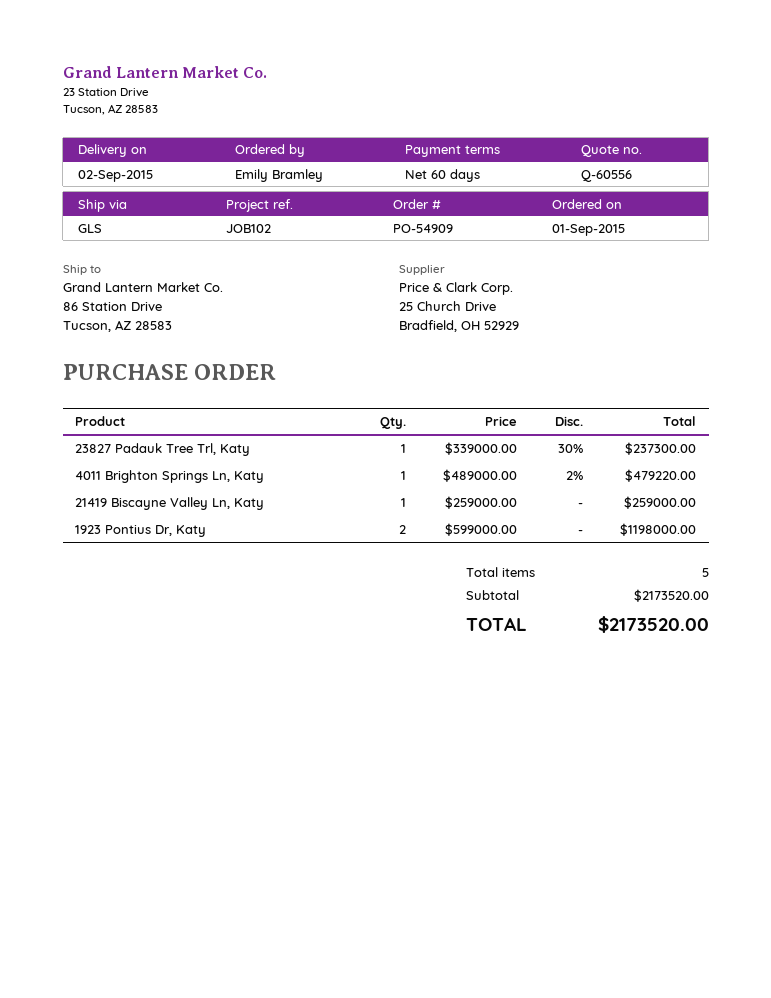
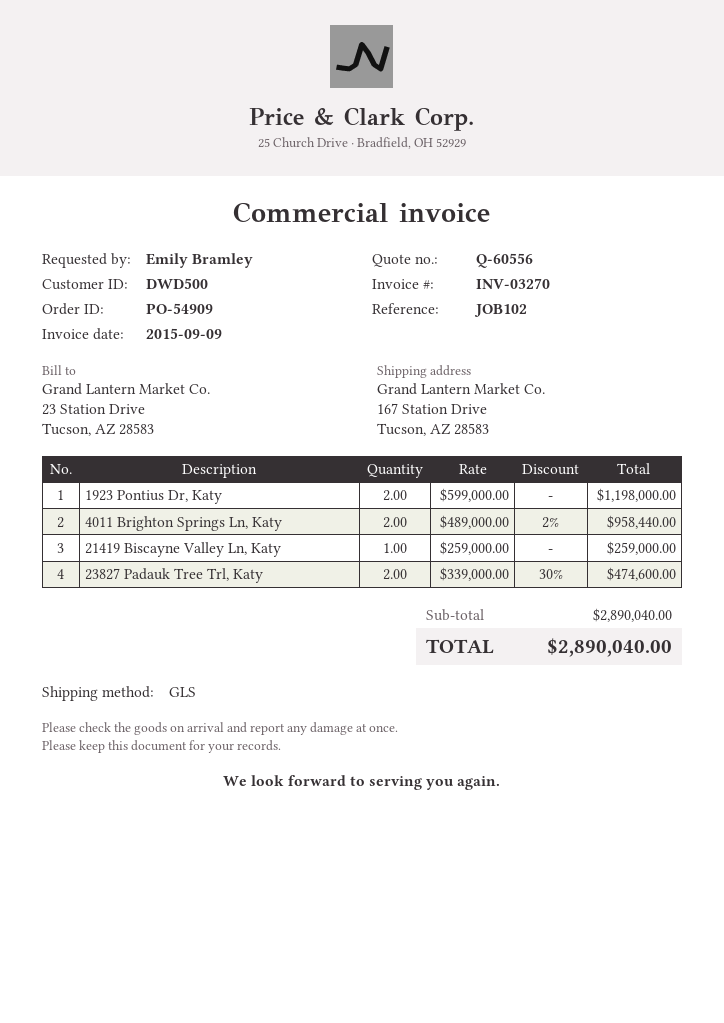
ship to: 86 Station Drive, Tucson, AZ 28583 -> 167 Station Drive, Tucson, AZ 28583
23827 Padauk Tree Trl, Katy: 1 x 339000.00 - 30% = 237300.00 -> 2 x 339000.00 - 30% = 474600.00
4011 Brighton Springs Ln, Katy: 1 x 489000.00 - 2% = 479220.00 -> 2 x 489000.00 - 2% = 958440.00
subtotal: 2173520.00 -> 2890040.00
total: 2173520.00 -> 2890040.00

